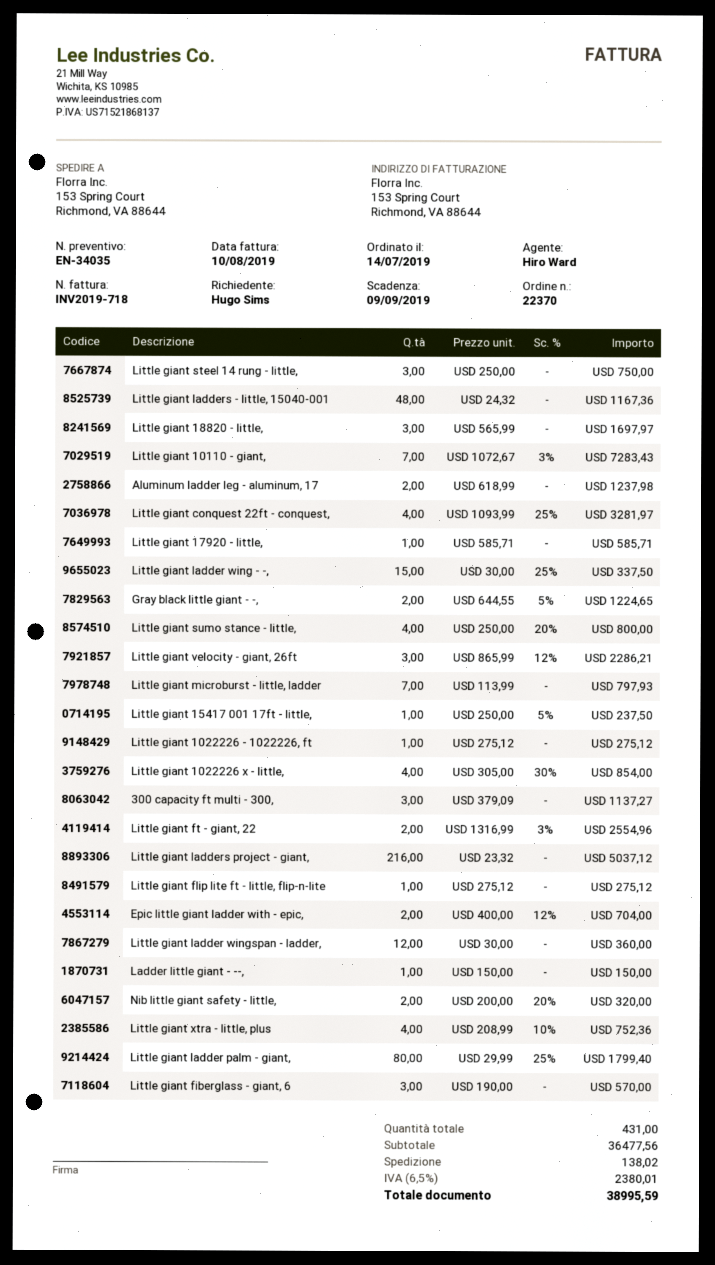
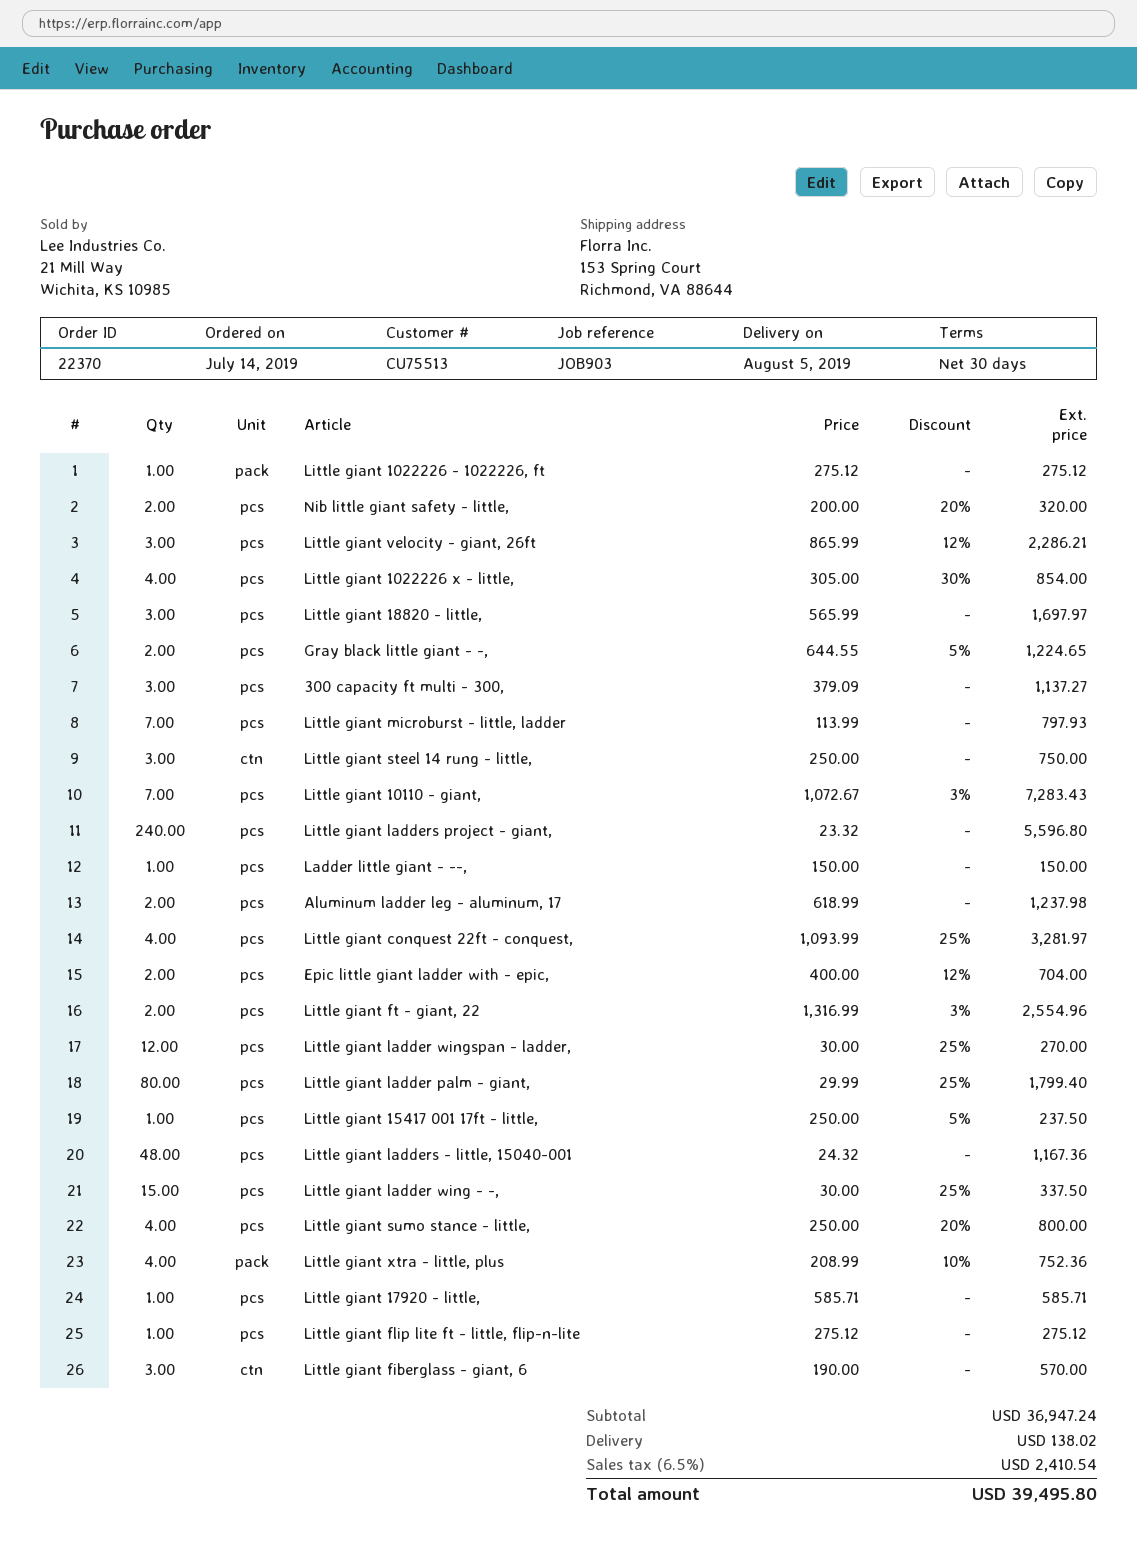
Little giant ladders project - giant,: 216 x 23.32 = 5037.12 -> 240 x 23.32 = 5596.80
Little giant ladder wingspan - ladder,: 12 x 30.00 = 360.00 -> 12 x 30.00 - 25% = 270.00
subtotal: 36477.56 -> 36947.24
tax: 6.5% = 2380.01 -> 6.5% = 2410.54
total: 38995.59 -> 39495.80

